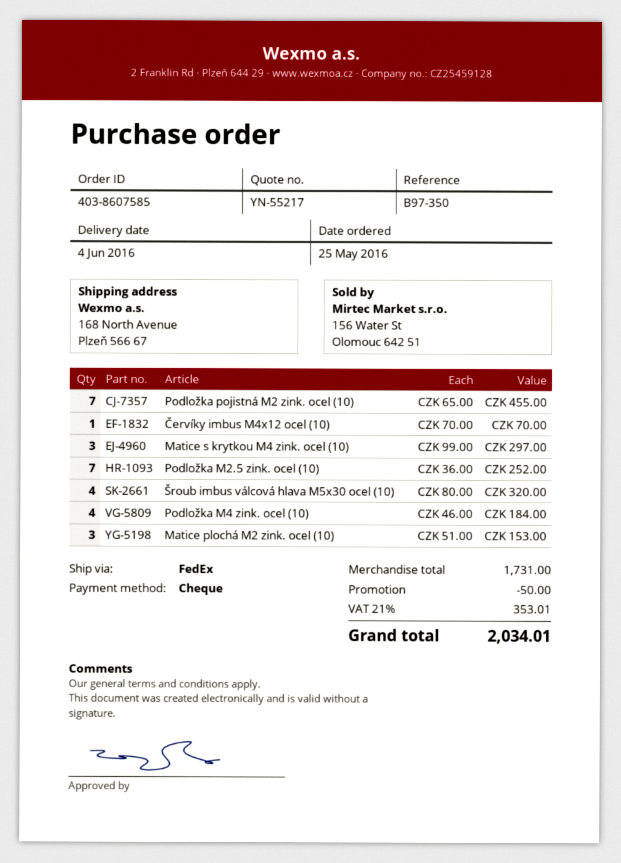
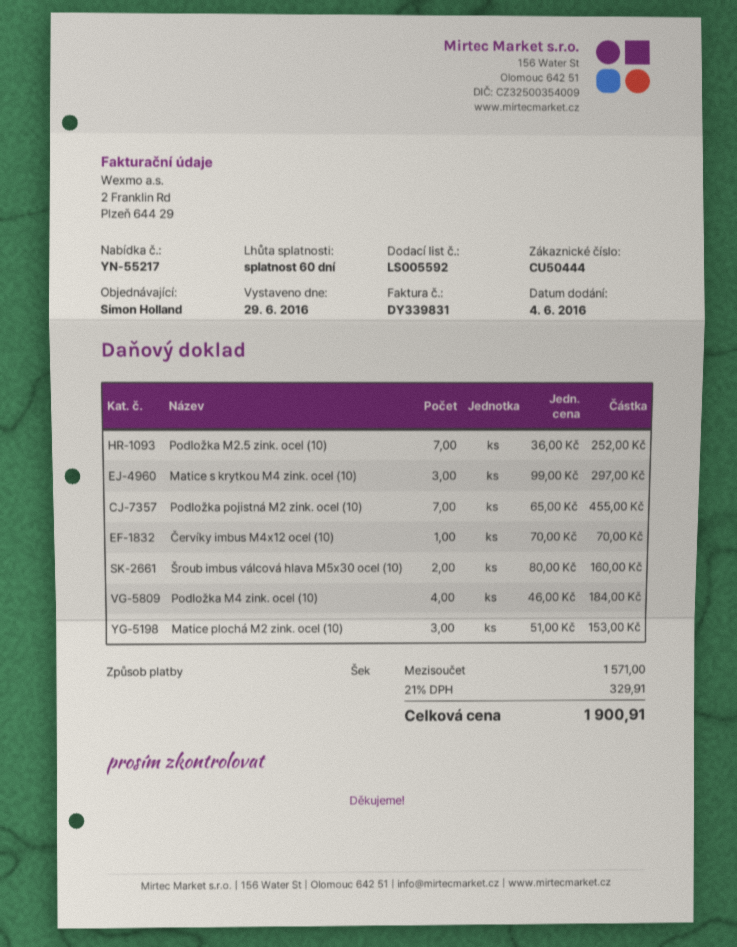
Šroub imbus válcová hlava M5x30 ocel (10): 4 x 80.00 = 320.00 -> 2 x 80.00 = 160.00
subtotal: 1731.00 -> 1571.00
discount: 50.00 -> none
tax: 21% = 353.01 -> 21% = 329.91
total: 2034.01 -> 1900.91

